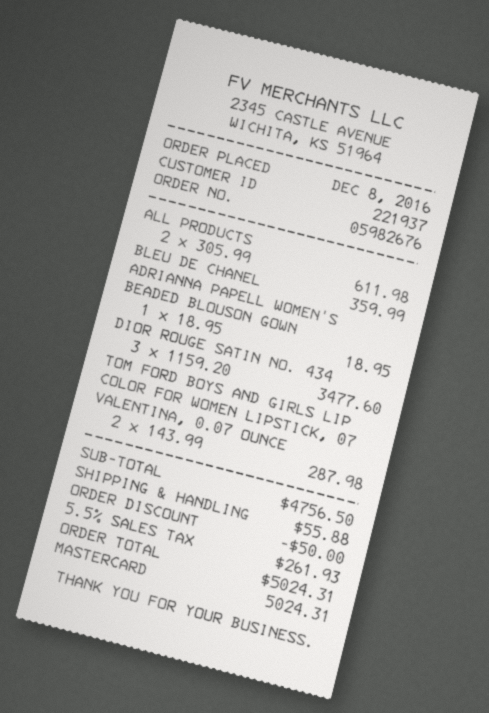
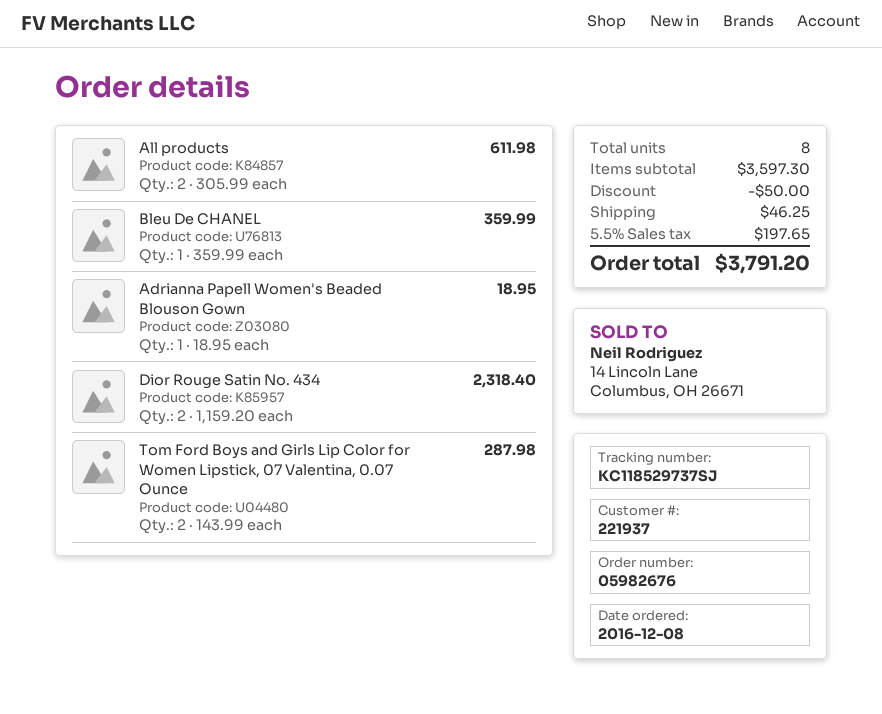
DIOR ROUGE SATIN NO. 434: 3 x 1159.20 = 3477.60 -> 2 x 1159.20 = 2318.40
subtotal: 4756.50 -> 3597.30
shipping: 55.88 -> 46.25
tax: 5.5% = 261.93 -> 5.5% = 197.65
total: 5024.31 -> 3791.20

